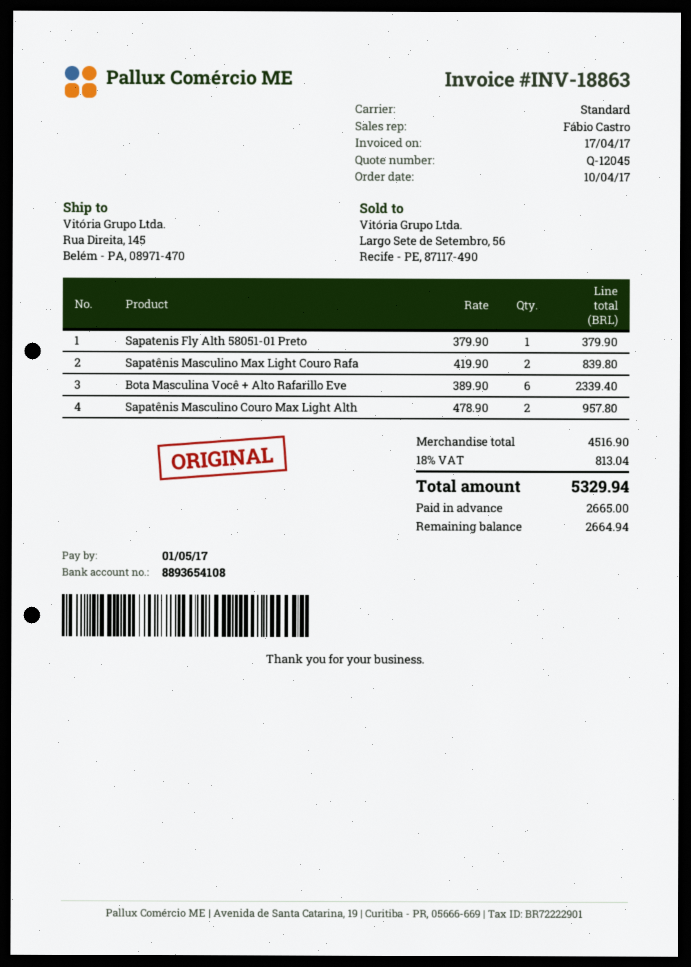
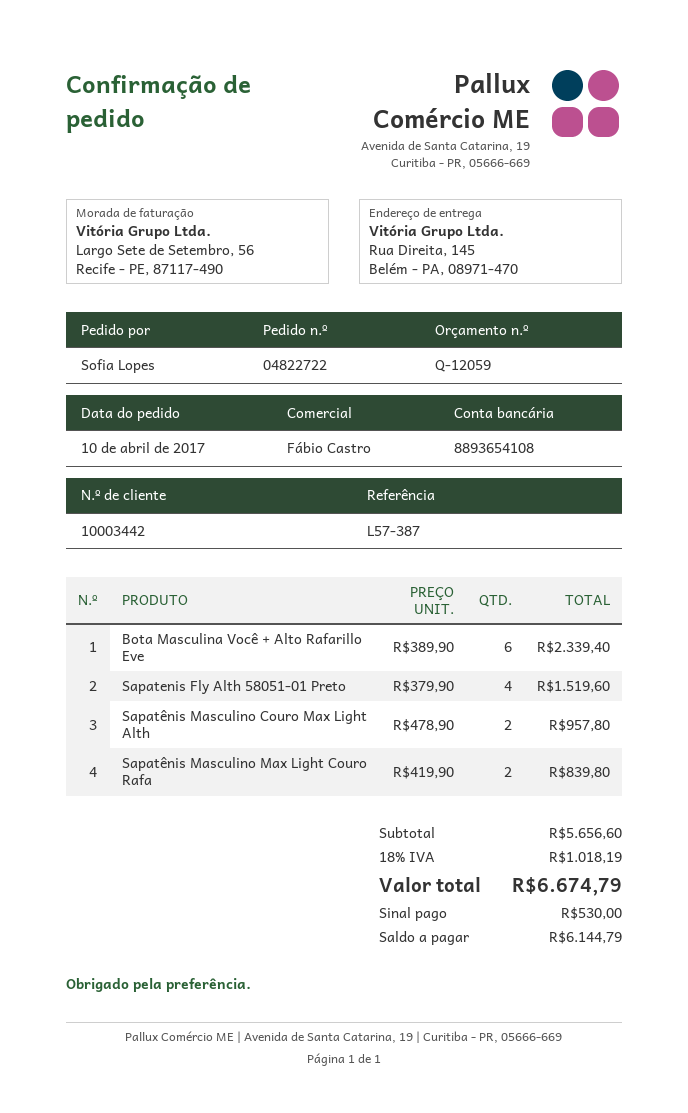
quote number: Q-12045 -> Q-12059
Sapatenis Fly Alth 58051-01 Preto: 1 x 379.90 = 379.90 -> 4 x 379.90 = 1519.60
subtotal: 4516.90 -> 5656.60
tax: 18% = 813.04 -> 18% = 1018.19
total: 5329.94 -> 6674.79
deposit: 2665.00 -> 530.00
balance: 2664.94 -> 6144.79

